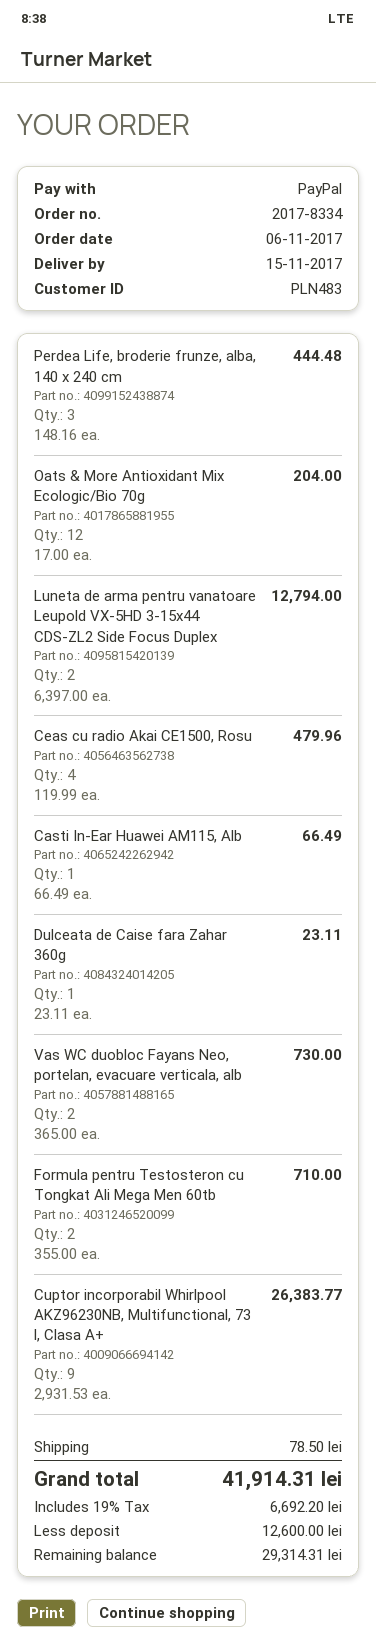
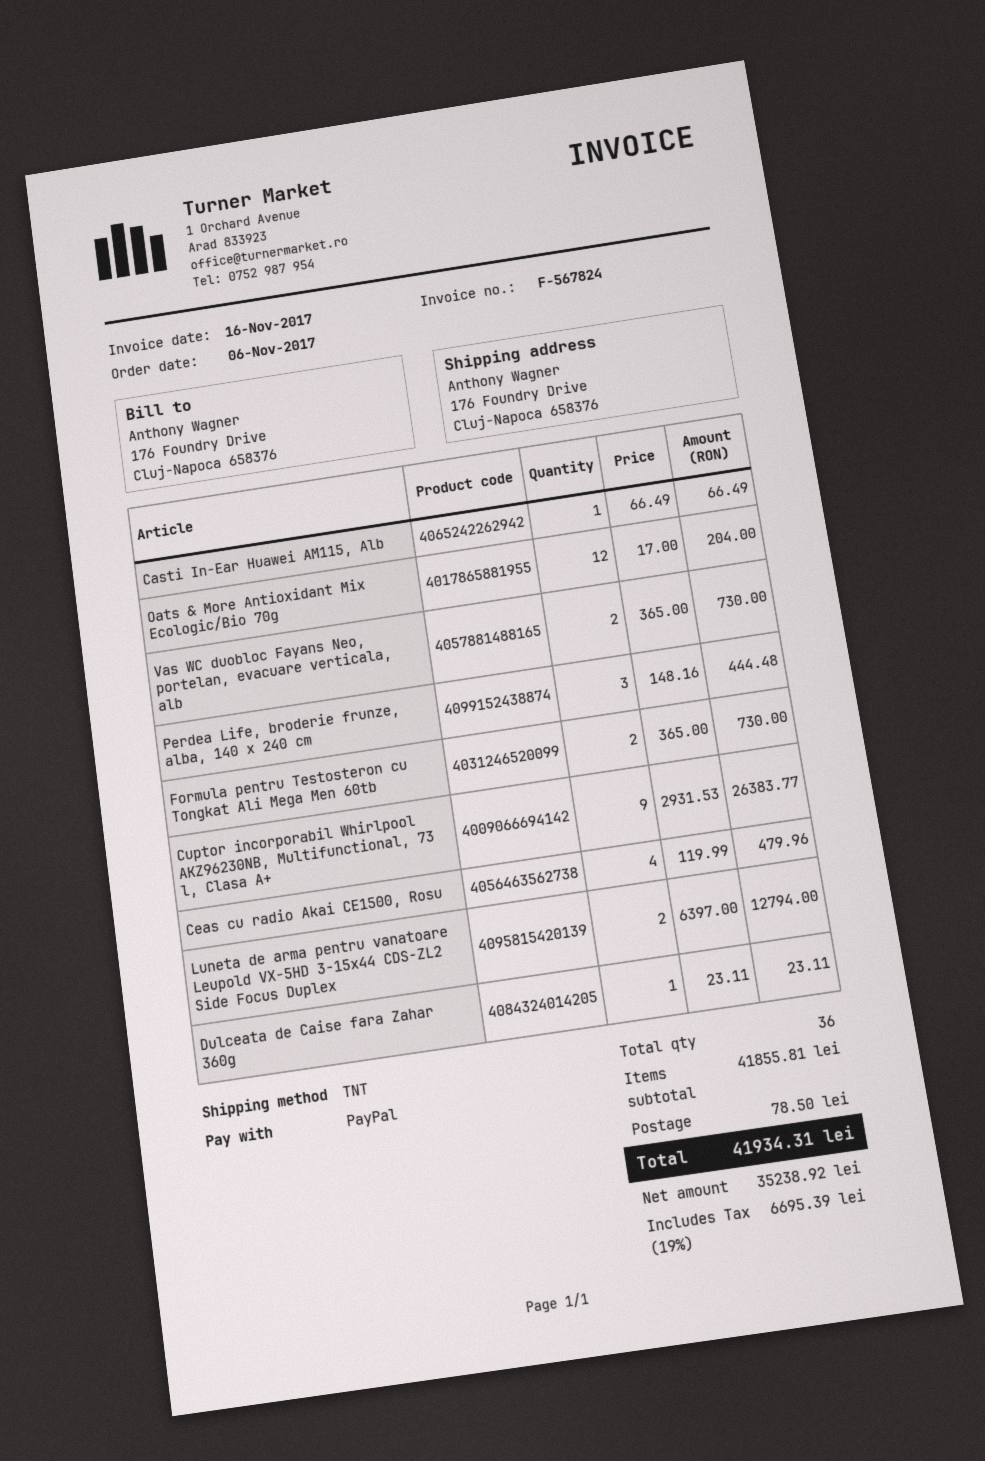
Formula pentru Testosteron cu Tongkat Ali Mega Men 60tb: 2 x 355.00 = 710.00 -> 2 x 365.00 = 730.00
tax: 19% = 6692.20 -> 19% = 6695.39
total: 41914.31 -> 41934.31

